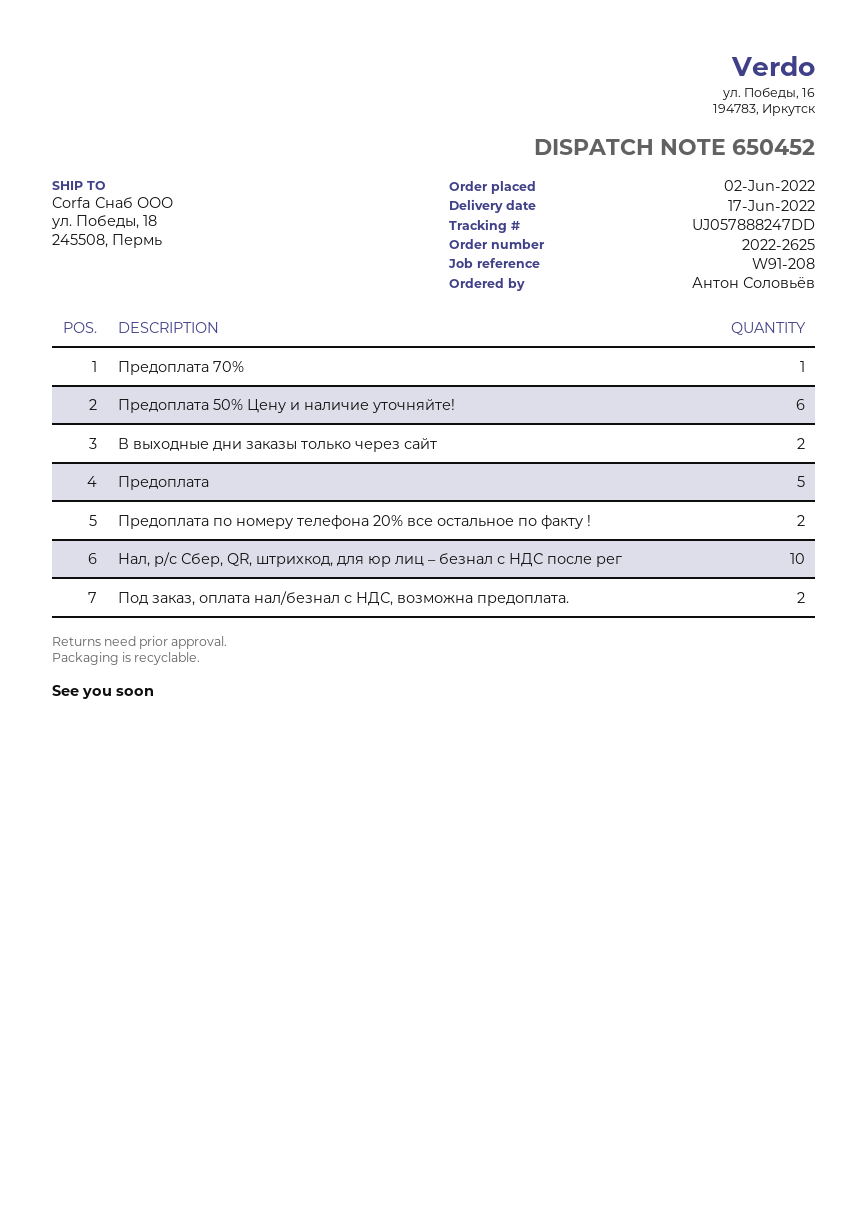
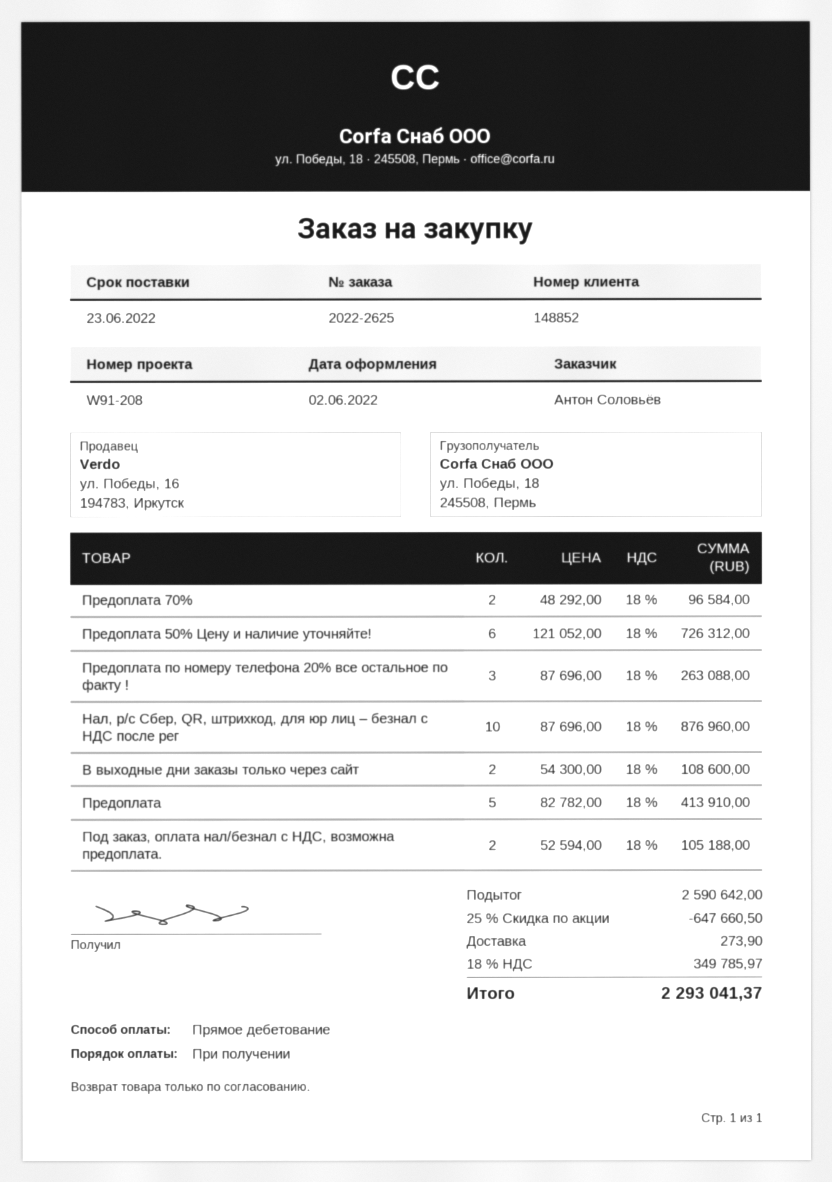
delivery date: 2022-06-17 -> 2022-06-23
Предоплата 70%: 1 -> 2
Предоплата по номеру телефона 20% все остальное по факту !: 2 -> 3

